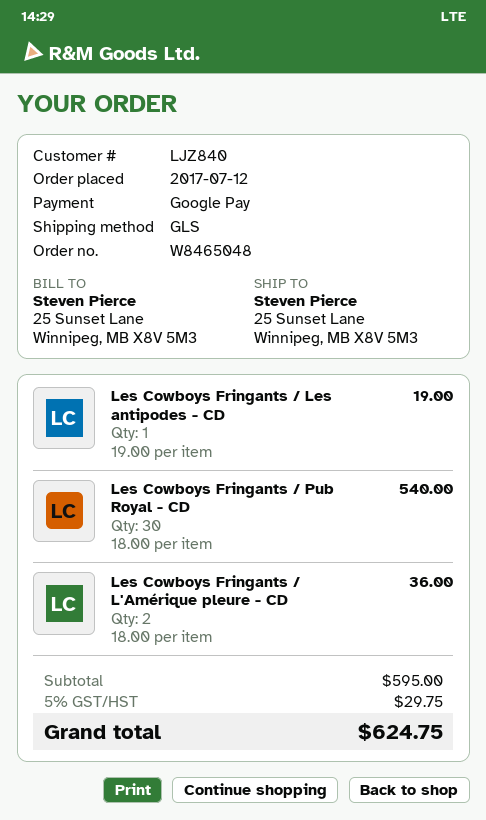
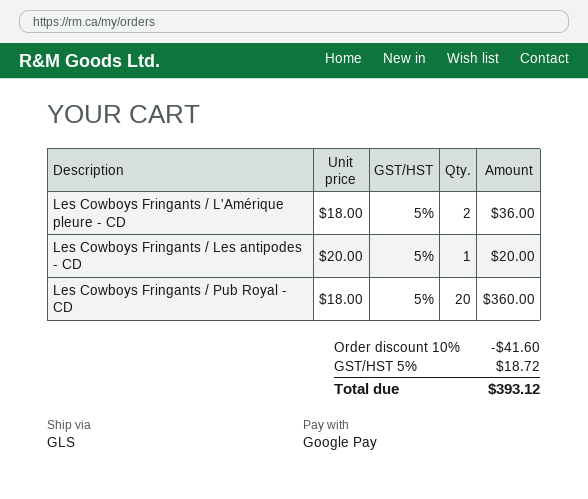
Les Cowboys Fringants / Les antipodes - CD: 1 x 19.00 = 19.00 -> 1 x 20.00 = 20.00
Les Cowboys Fringants / Pub Royal - CD: 30 x 18.00 = 540.00 -> 20 x 18.00 = 360.00
discount: none -> 10% = 41.60
tax: 5% = 29.75 -> 5% = 18.72
total: 624.75 -> 393.12

